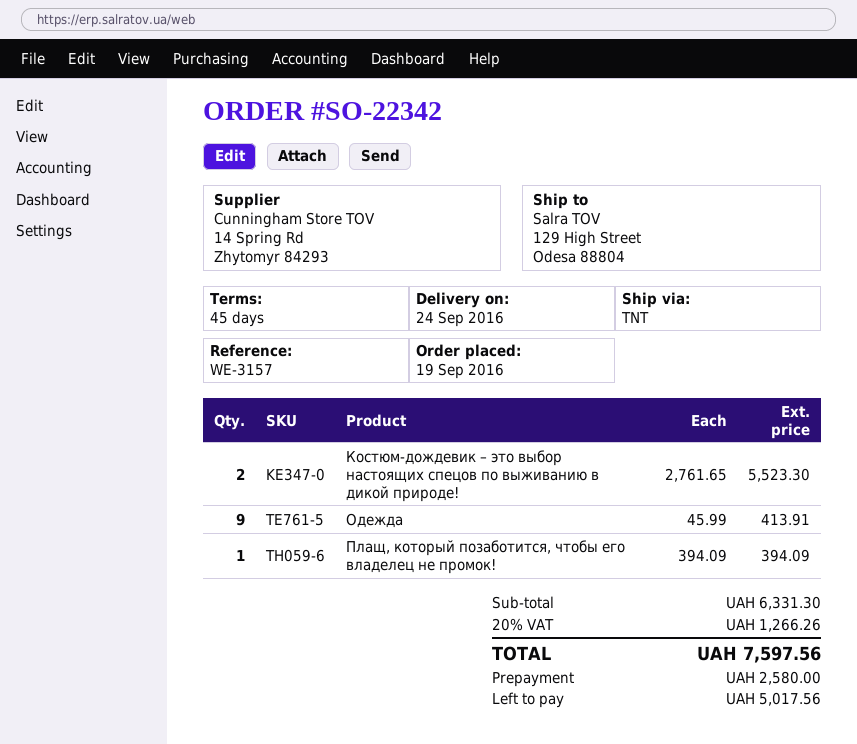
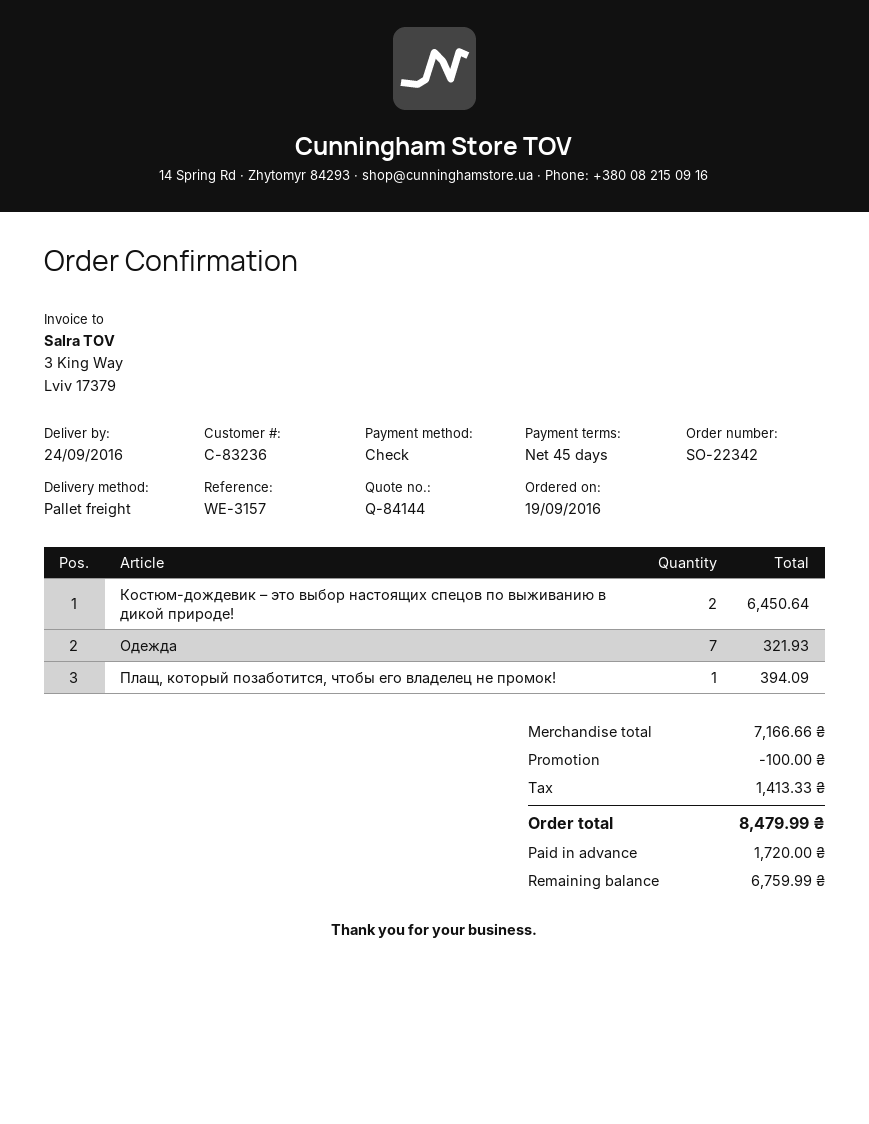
shipping method: TNT -> pallet freight
Костюм-дождевик – это выбор настоящих спецов по выживанию в дикой природе!: 2 for 5523.30 -> 2 for 6450.64
Одежда: 9 for 413.91 -> 7 for 321.93
subtotal: 6331.30 -> 7166.66
discount: none -> 100.00
tax: 1266.26 -> 1413.33
total: 7597.56 -> 8479.99
deposit: 2580.00 -> 1720.00
balance: 5017.56 -> 6759.99

